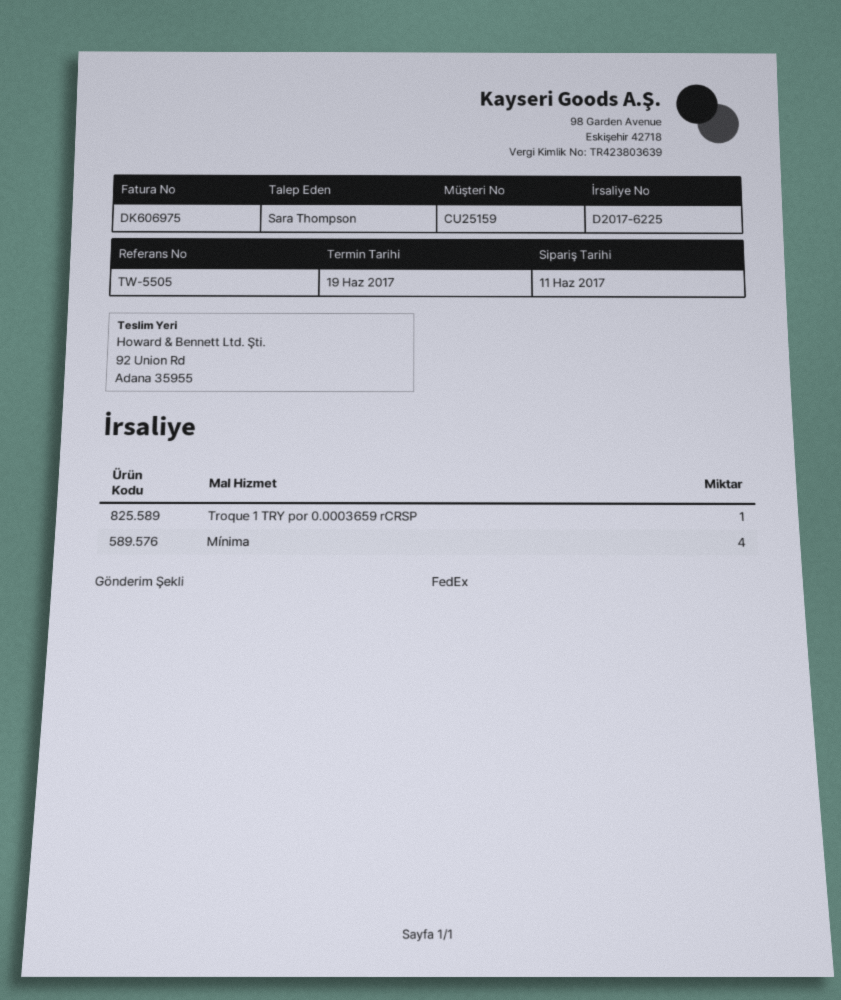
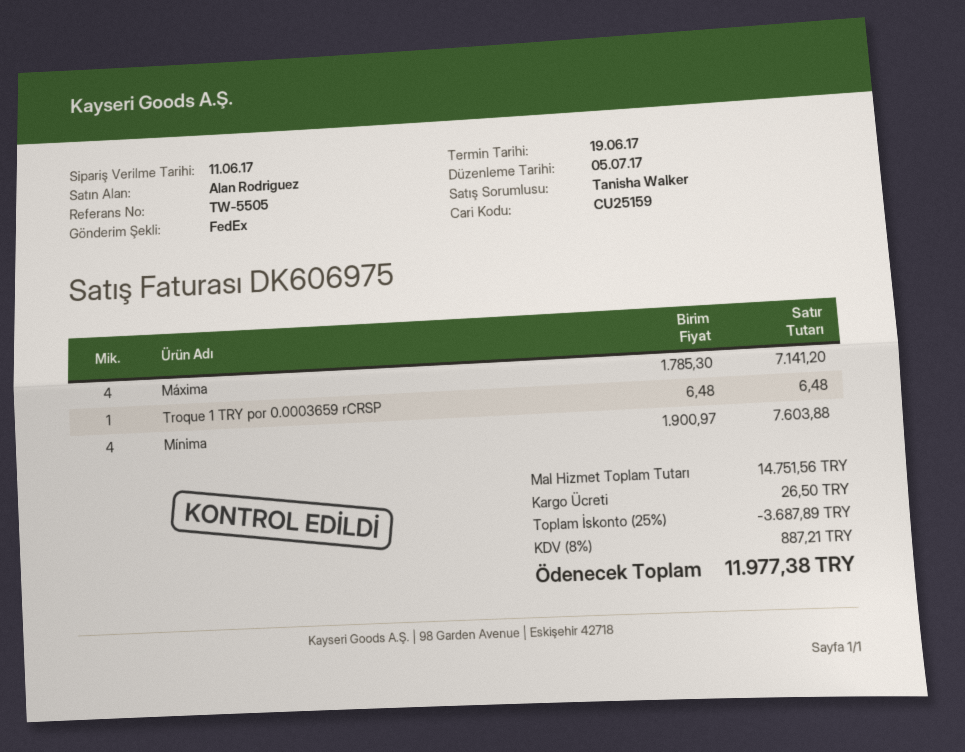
ordered by: Sara Thompson -> Alan Rodriguez
Máxima: none -> 4

